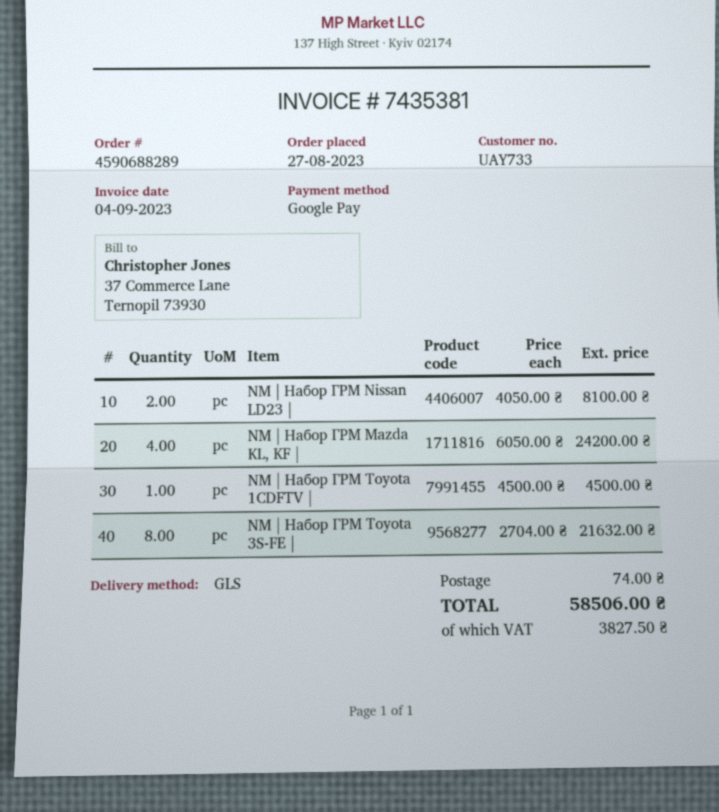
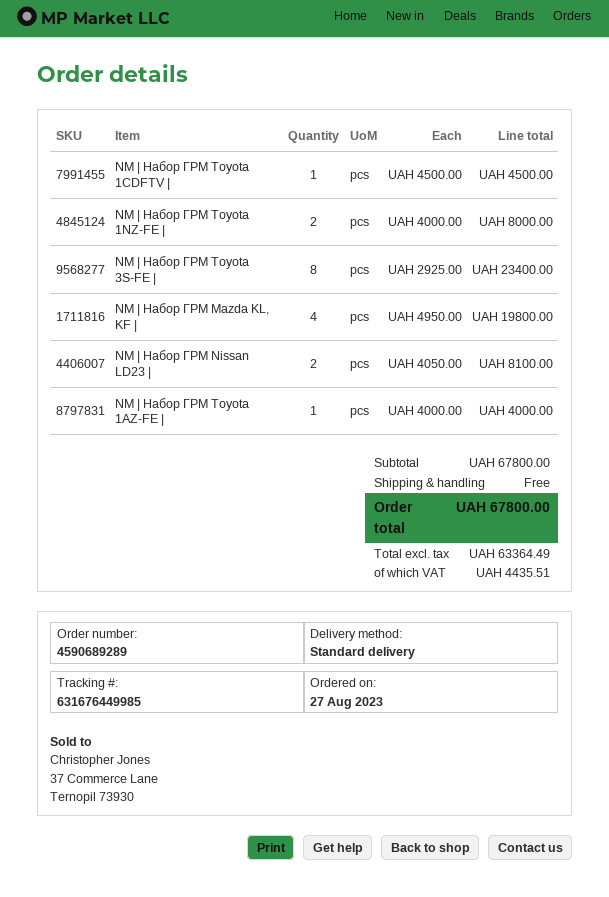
order number: 4590688289 -> 4590689289
shipping method: GLS -> standard
NM | Набор ГРМ Mazda KL, KF |: 4 x 6050.00 = 24200.00 -> 4 x 4950.00 = 19800.00
NM | Набор ГРМ Toyota 3S-FE |: 8 x 2704.00 = 21632.00 -> 8 x 2925.00 = 23400.00
NM | Набор ГРМ Toyota 1NZ-FE |: none -> 2 x 4000.00 = 8000.00
NM | Набор ГРМ Toyota 1AZ-FE |: none -> 1 x 4000.00 = 4000.00
shipping: 74.00 -> 0.00
tax: 3827.50 -> 4435.51
total: 58506.00 -> 67800.00

